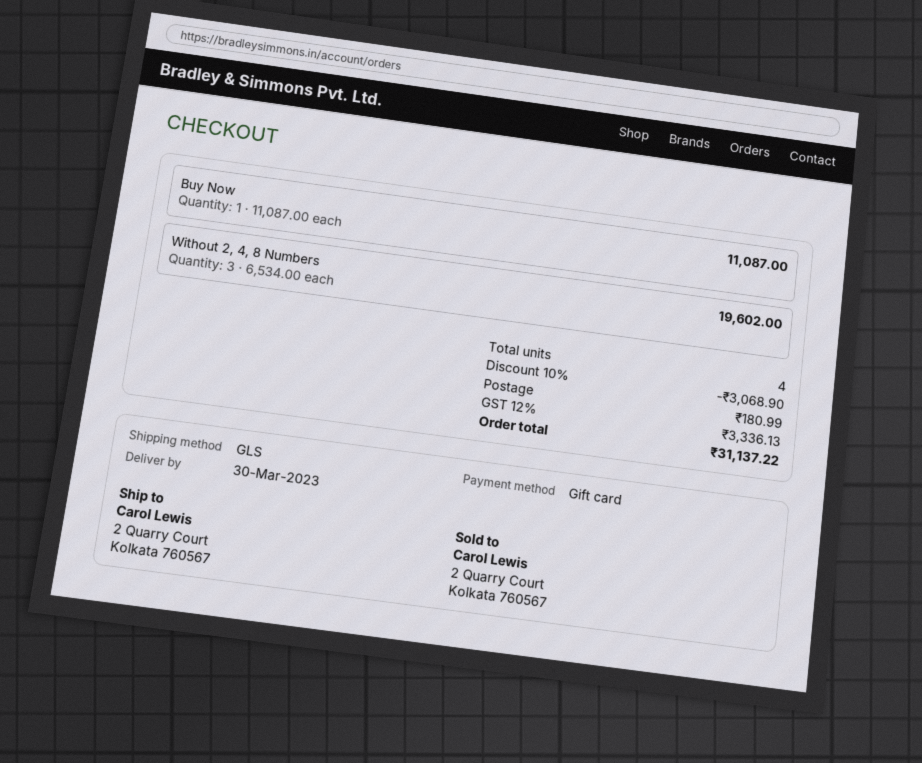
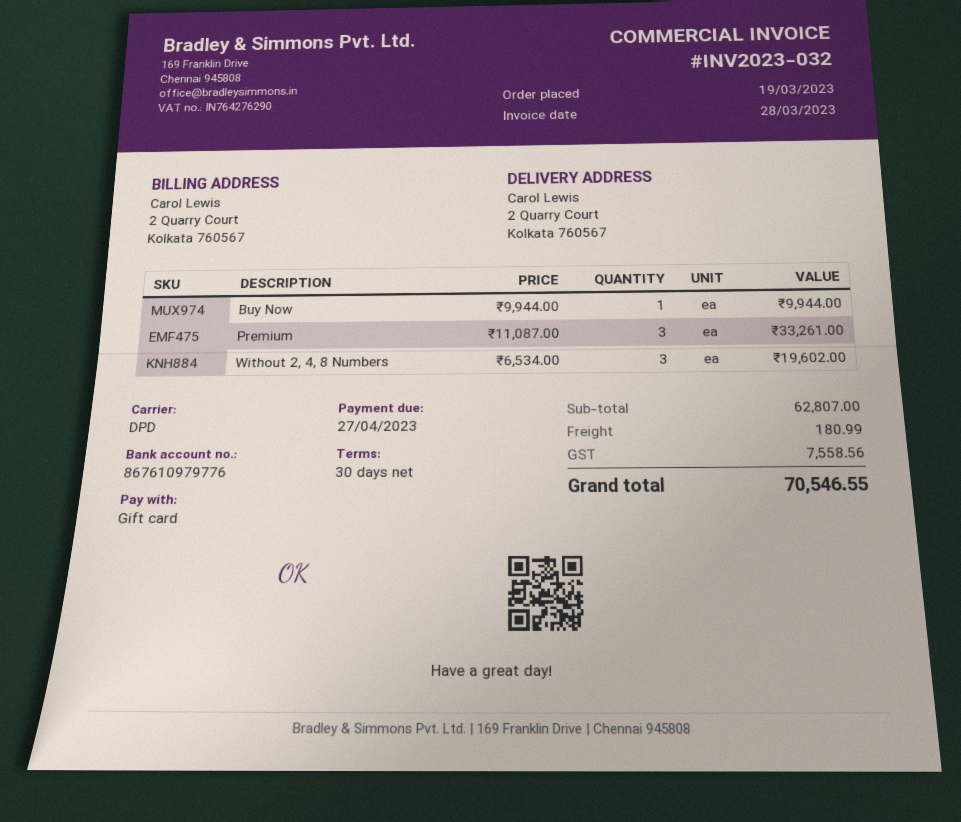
shipping method: GLS -> DPD
Buy Now: 1 x 11087.00 = 11087.00 -> 1 x 9944.00 = 9944.00
Premium: none -> 3 x 11087.00 = 33261.00
discount: 10% = 3068.90 -> none
tax: 3336.13 -> 7558.56
total: 31137.22 -> 70546.55

